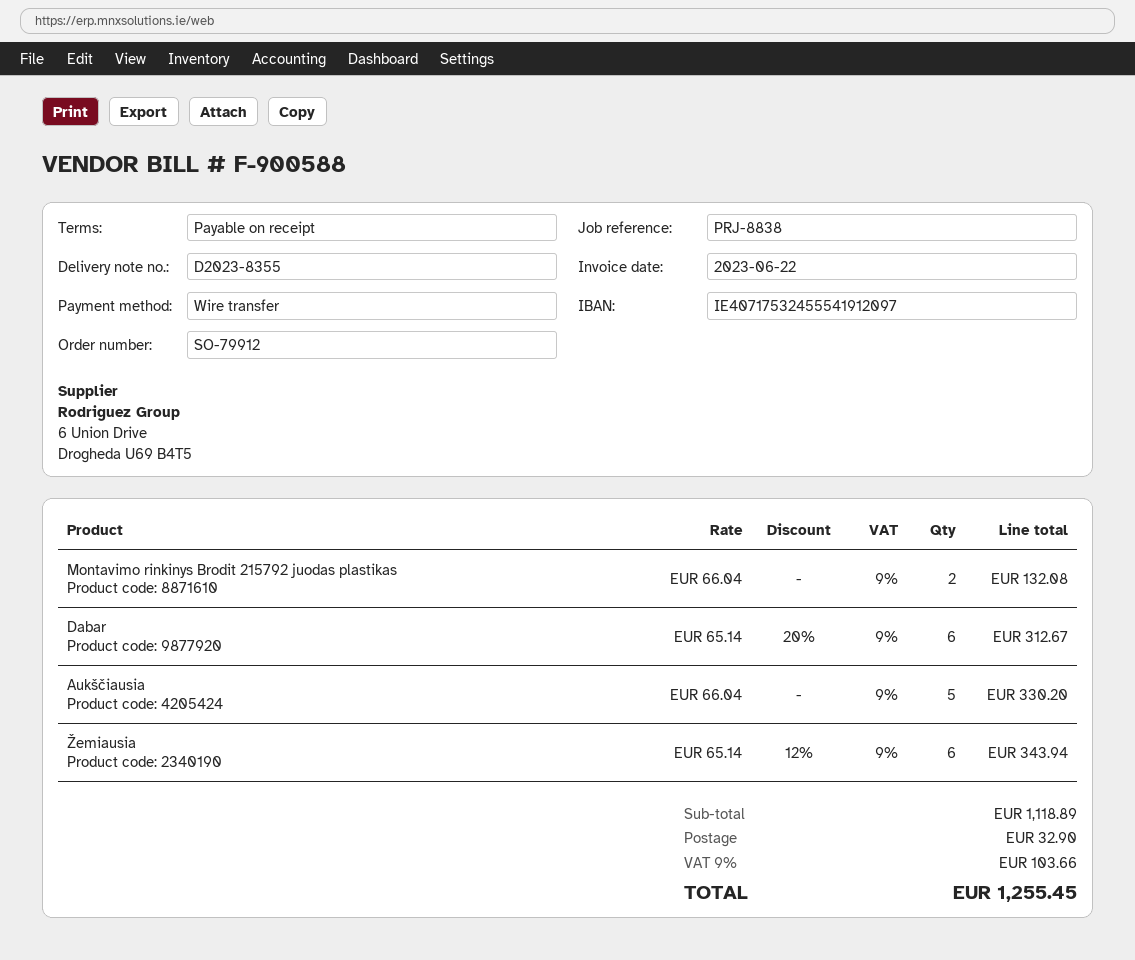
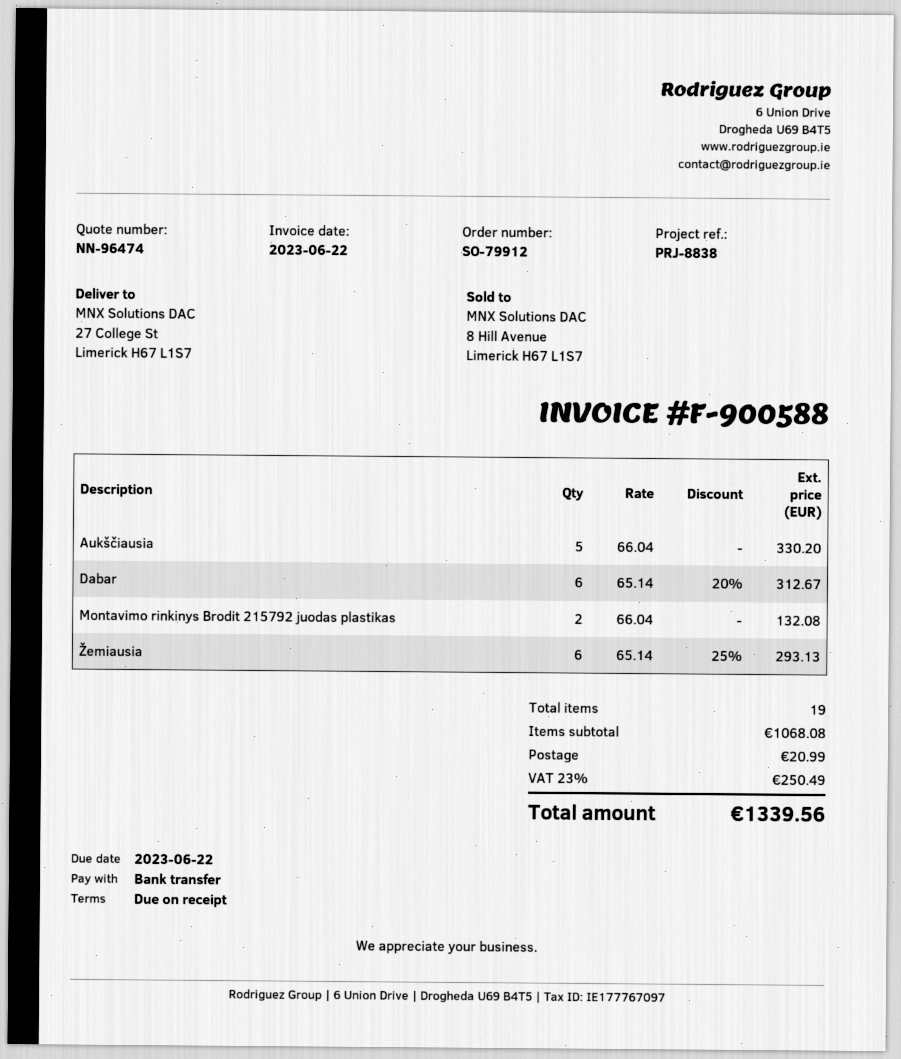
Žemiausia: 6 x 65.14 - 12% = 343.94 -> 6 x 65.14 - 25% = 293.13
subtotal: 1118.89 -> 1068.08
shipping: 32.90 -> 20.99
tax: 9% = 103.66 -> 23% = 250.49
total: 1255.45 -> 1339.56

